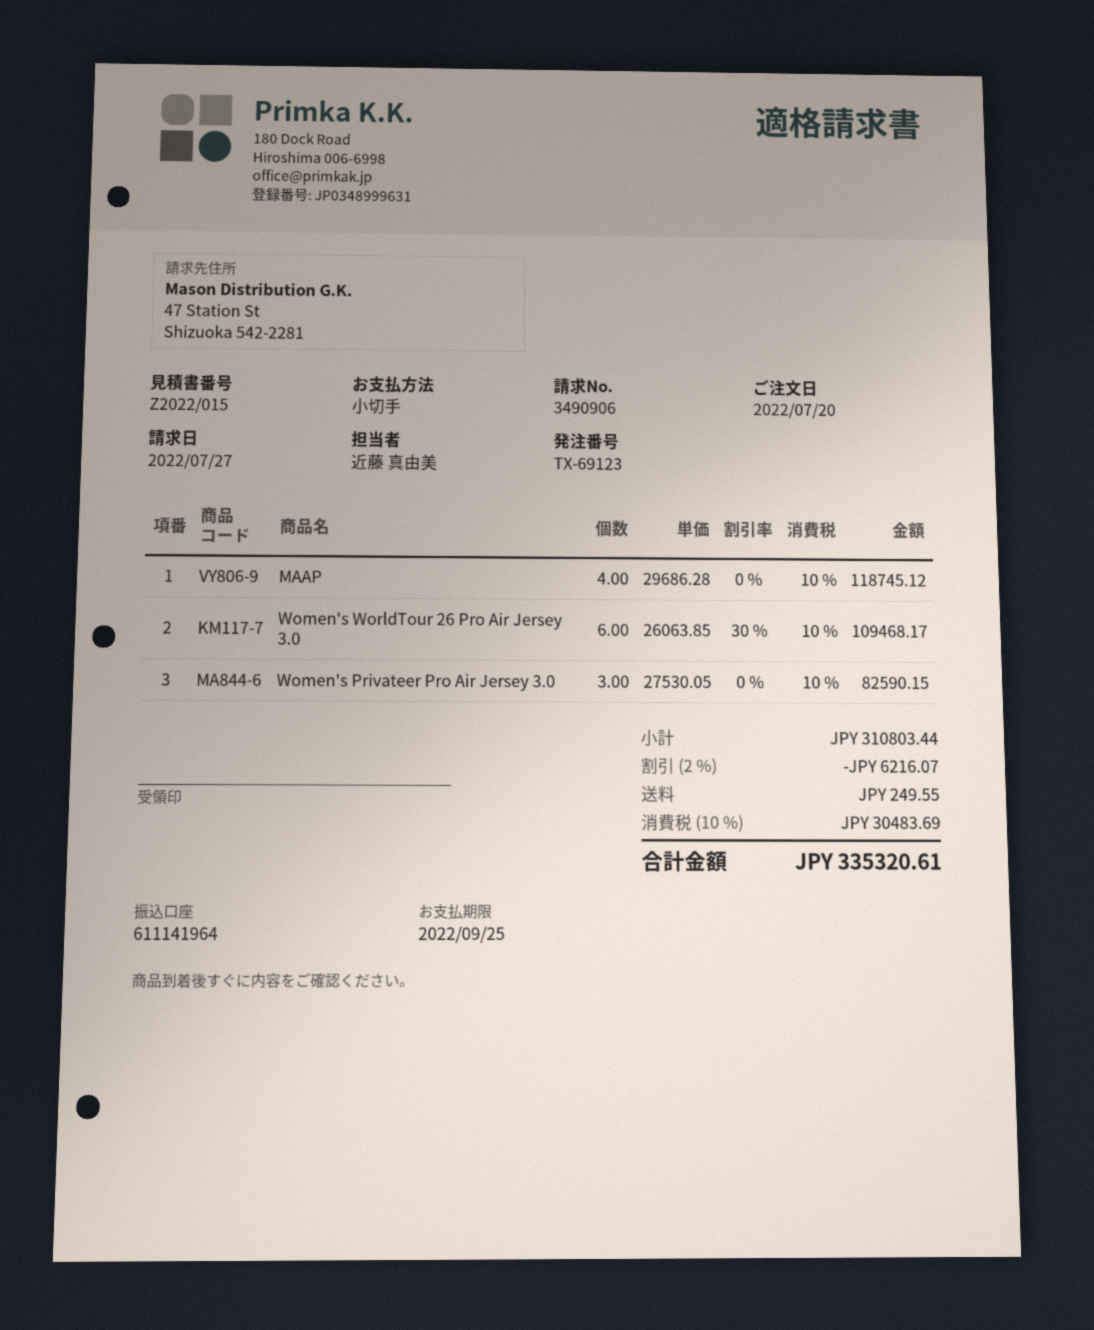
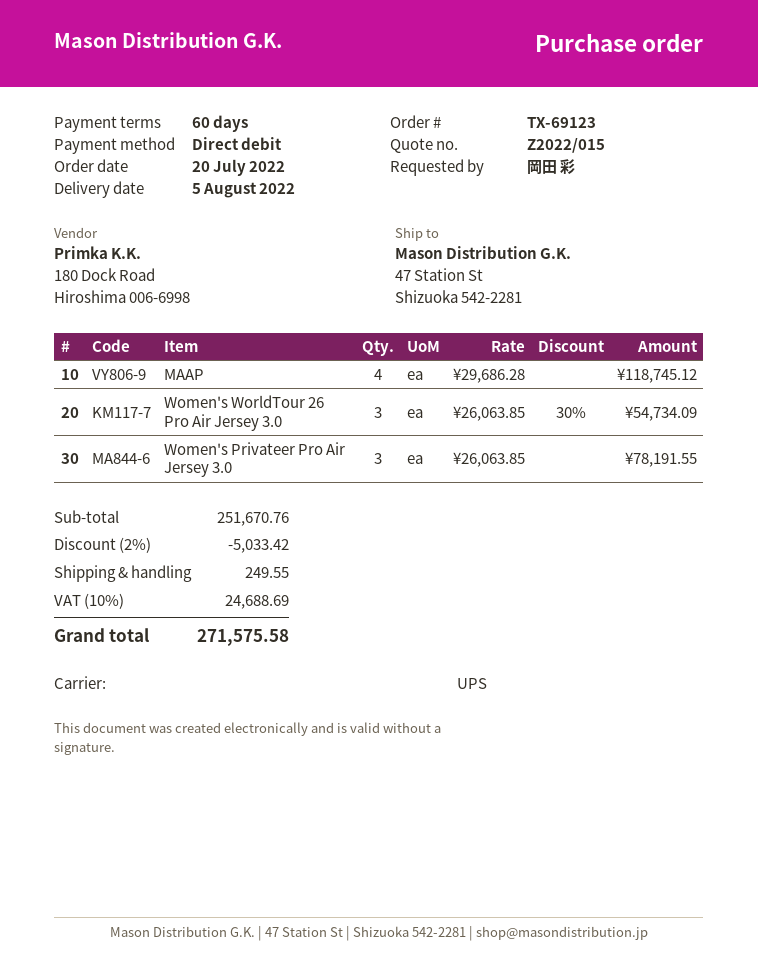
payment method: cheque -> direct debit
Women's WorldTour 26 Pro Air Jersey 3.0: 6 x 26063.85 - 30% = 109468.17 -> 3 x 26063.85 - 30% = 54734.09
Women's Privateer Pro Air Jersey 3.0: 3 x 27530.05 = 82590.15 -> 3 x 26063.85 = 78191.55
subtotal: 310803.44 -> 251670.76
discount: 2% = 6216.07 -> 2% = 5033.42
tax: 10% = 30483.69 -> 10% = 24688.69
total: 335320.61 -> 271575.58

